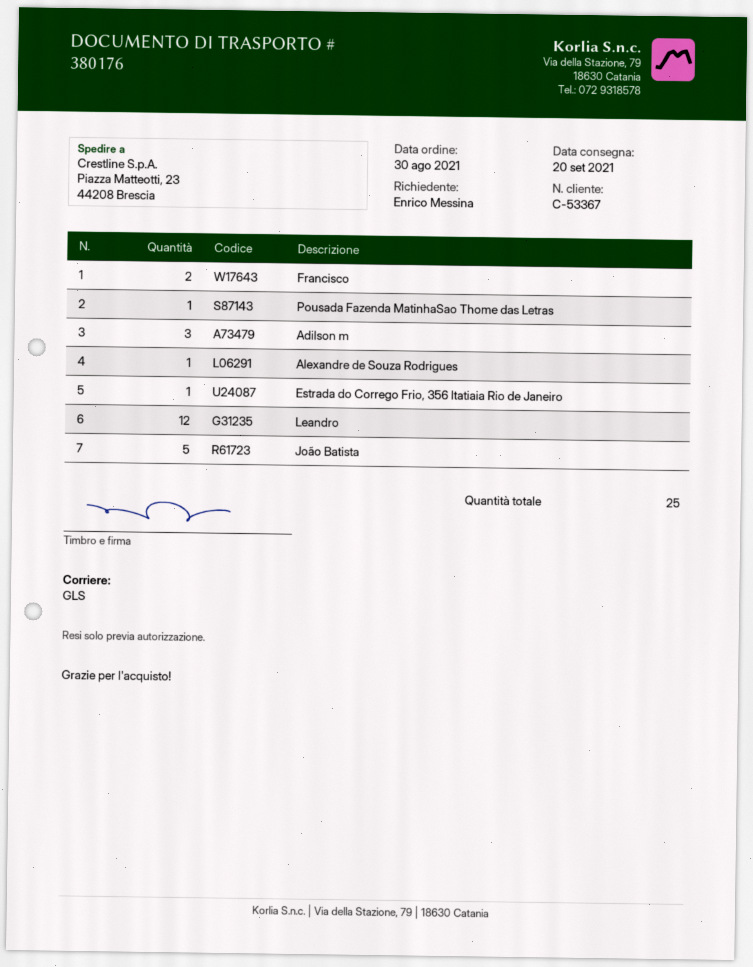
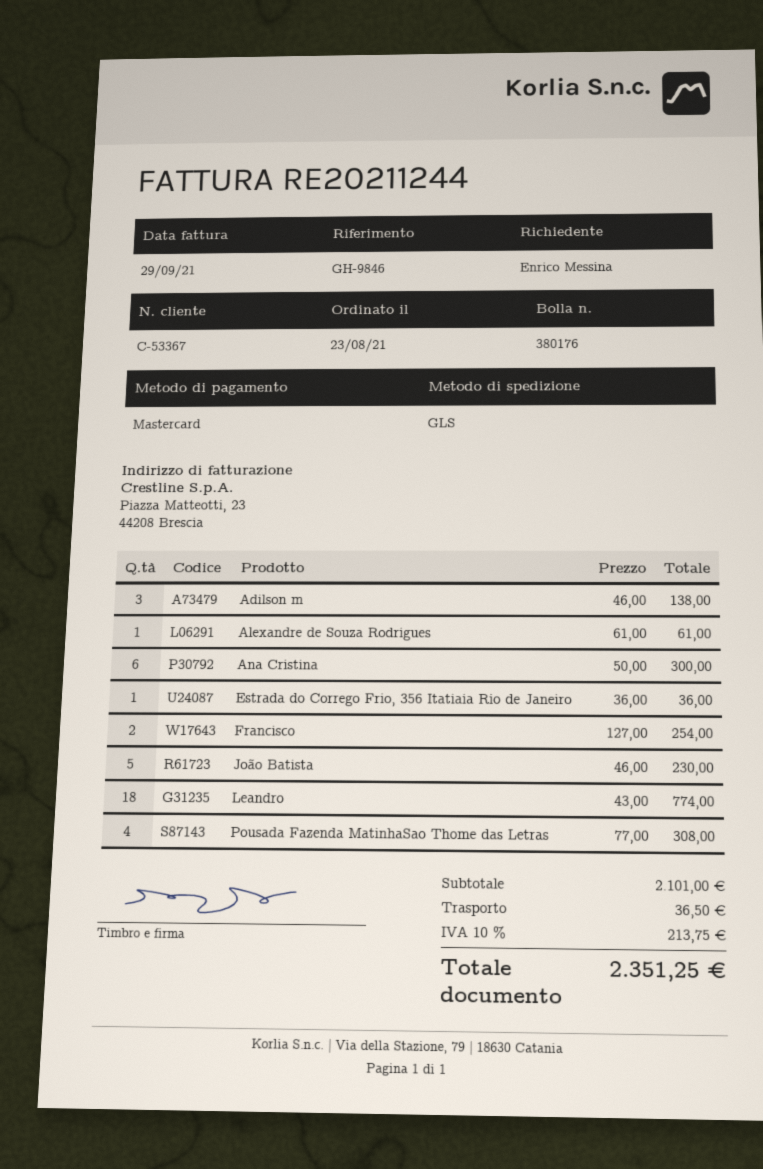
order date: 2021-08-30 -> 2021-08-23
Pousada Fazenda MatinhaSao Thome das Letras: 1 -> 4
Leandro: 12 -> 18
Ana Cristina: none -> 6

